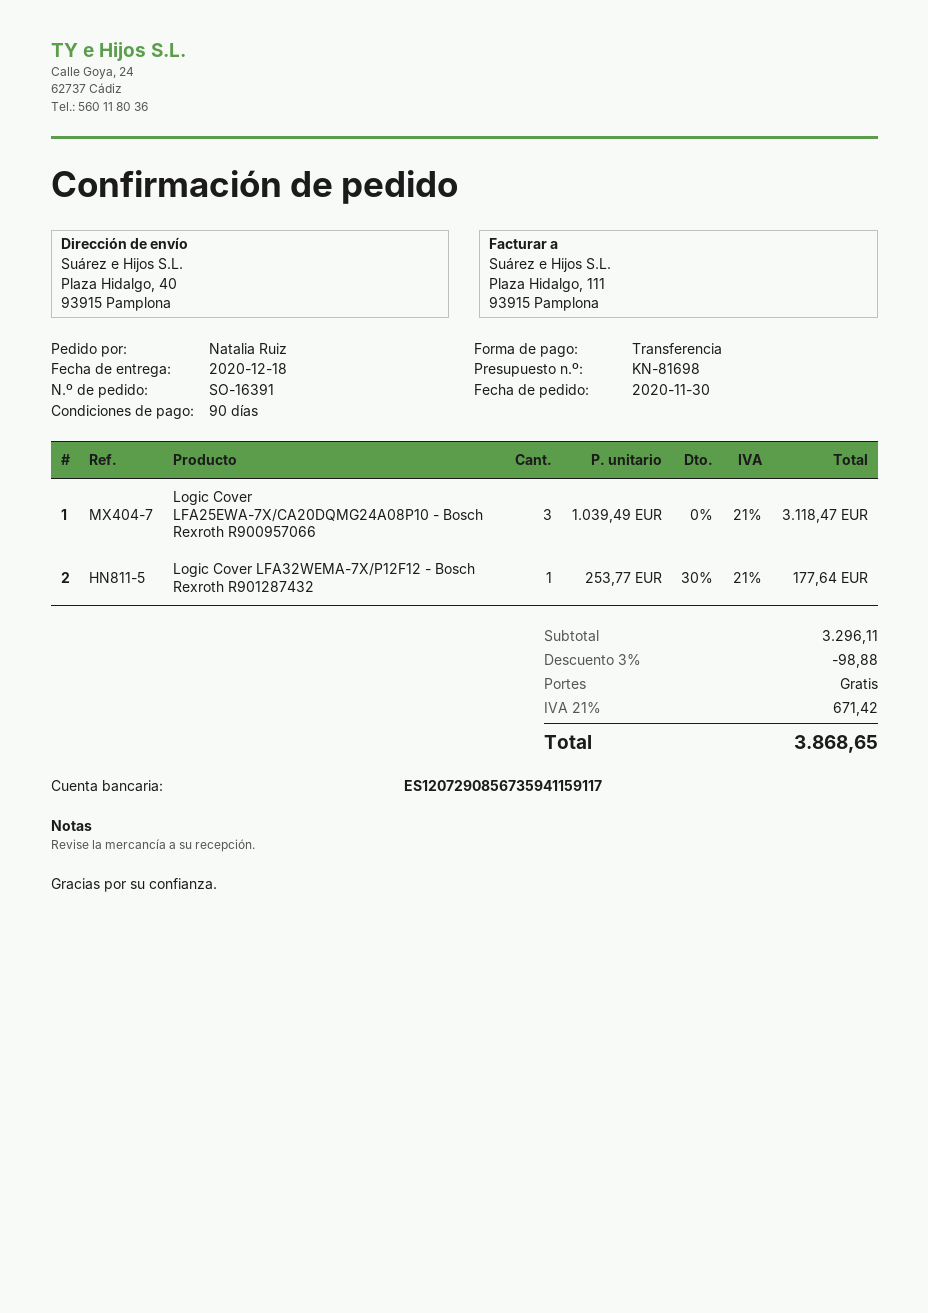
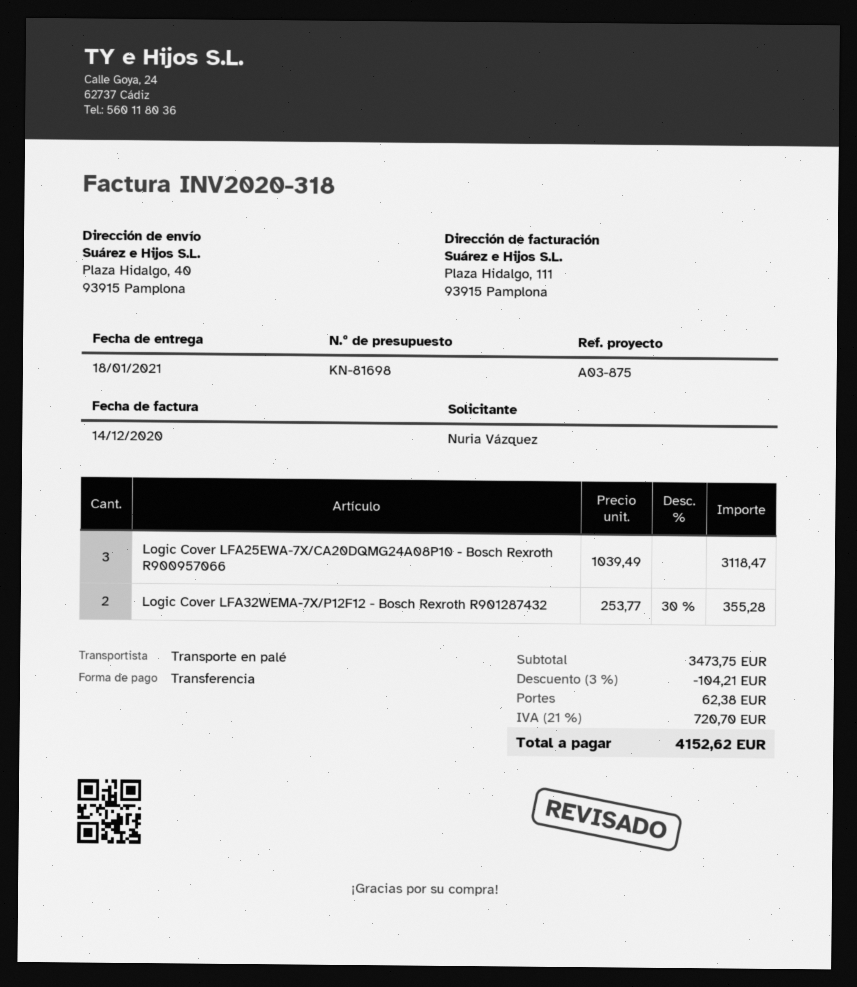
delivery date: 2020-12-18 -> 2021-01-18
ordered by: Natalia Ruiz -> Nuria Vázquez
Logic Cover LFA32WEMA-7X/P12F12 - Bosch Rexroth R901287432: 1 x 253.77 - 30% = 177.64 -> 2 x 253.77 - 30% = 355.28
subtotal: 3296.11 -> 3473.75
discount: 3% = 98.88 -> 3% = 104.21
shipping: 0.00 -> 62.38
tax: 21% = 671.42 -> 21% = 720.70
total: 3868.65 -> 4152.62

